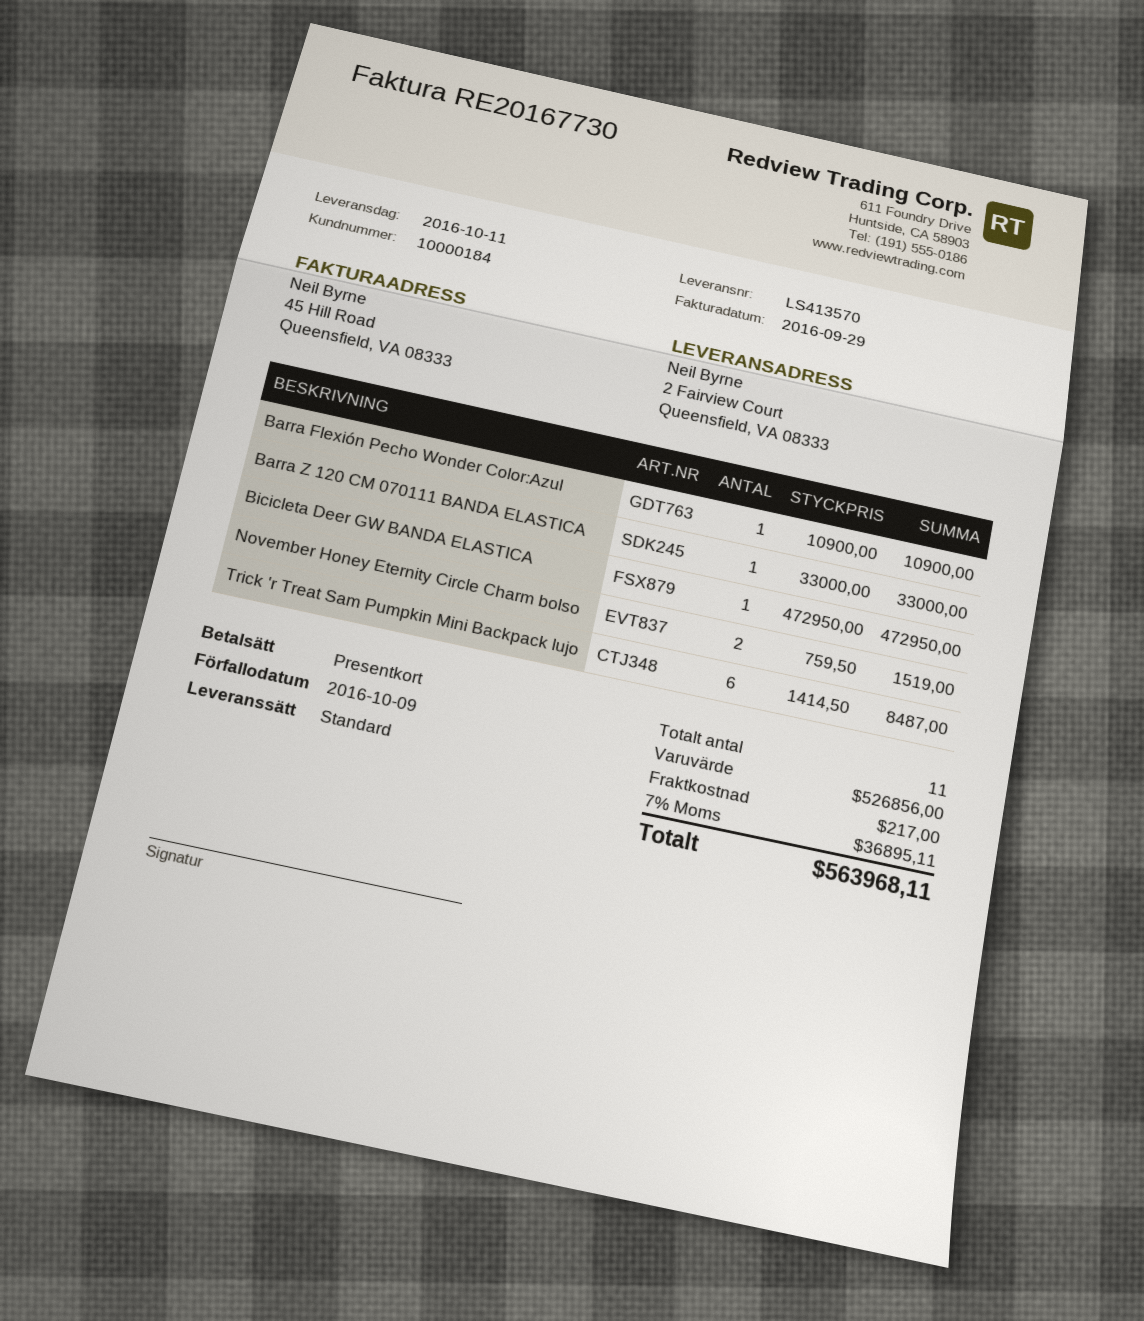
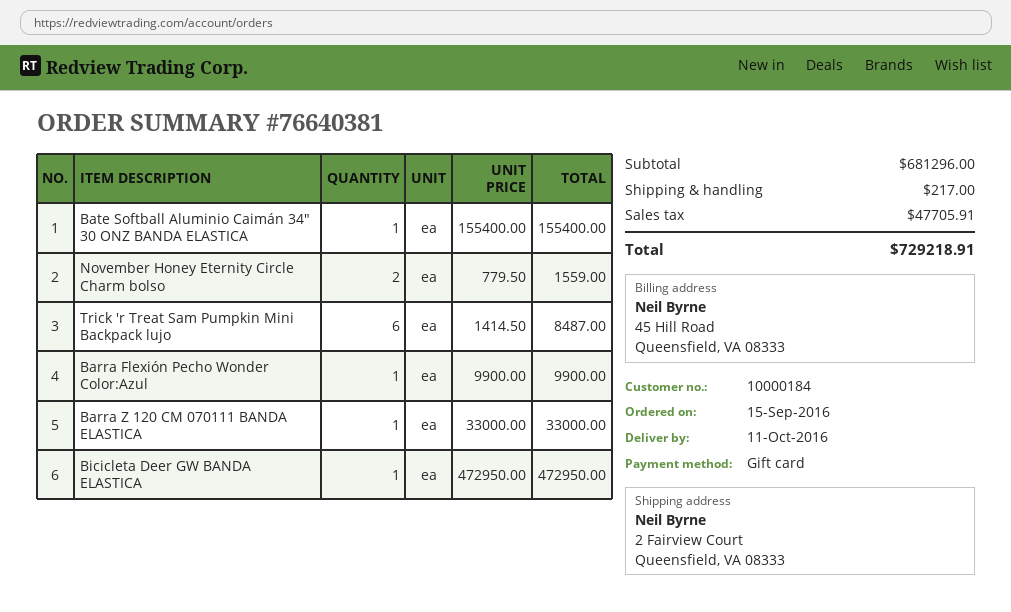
Barra Flexión Pecho Wonder Color:Azul: 1 x 10900.00 = 10900.00 -> 1 x 9900.00 = 9900.00
November Honey Eternity Circle Charm bolso: 2 x 759.50 = 1519.00 -> 2 x 779.50 = 1559.00
Bate Softball Aluminio Caimán 34″ 30 ONZ BANDA ELASTICA: none -> 1 x 155400.00 = 155400.00
subtotal: 526856.00 -> 681296.00
tax: 36895.11 -> 47705.91
total: 563968.11 -> 729218.91

